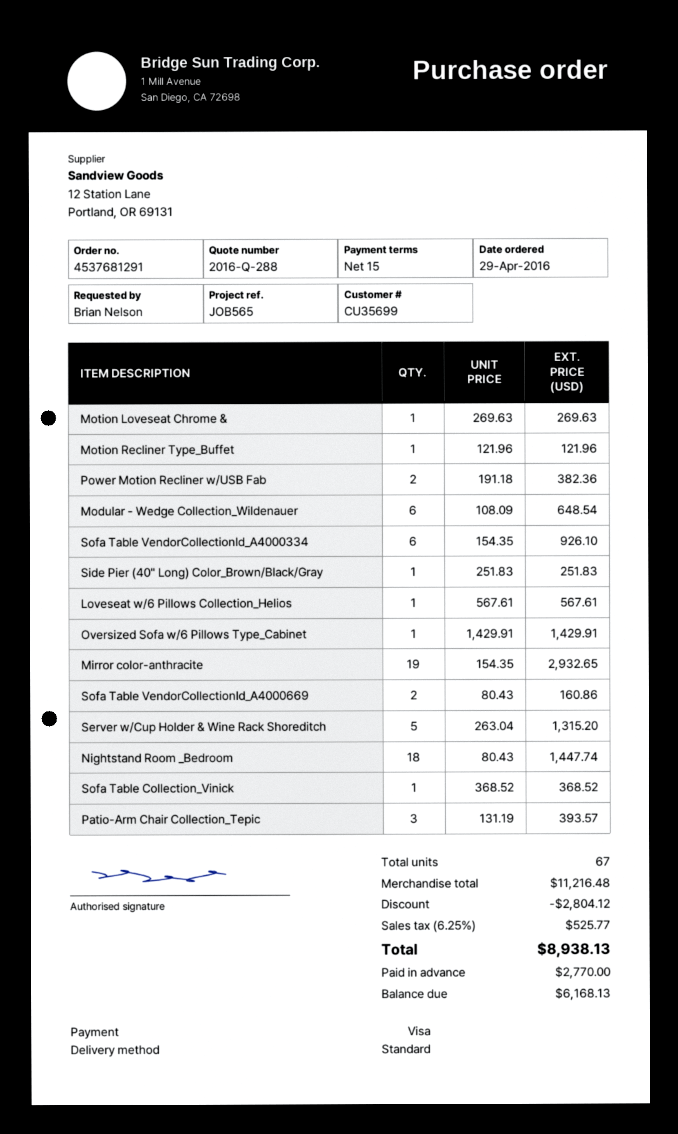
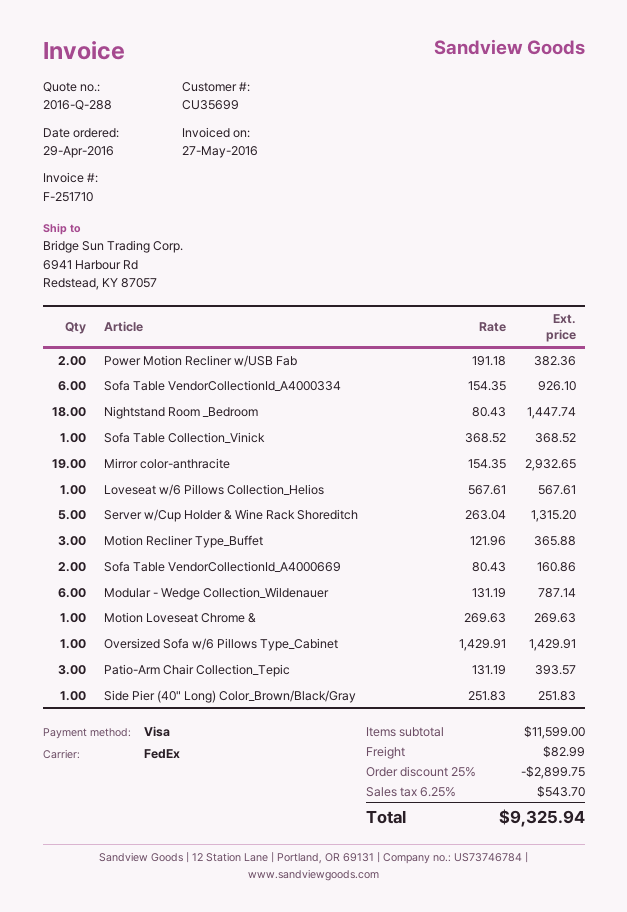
shipping method: standard -> FedEx
Motion Recliner Type_Buffet: 1 x 121.96 = 121.96 -> 3 x 121.96 = 365.88
Modular - Wedge Collection_Wildenauer: 6 x 108.09 = 648.54 -> 6 x 131.19 = 787.14
subtotal: 11216.48 -> 11599.00
discount: 2804.12 -> 2899.75
shipping: none -> 82.99
tax: 6.25% = 525.77 -> 6.25% = 543.70
total: 8938.13 -> 9325.94

